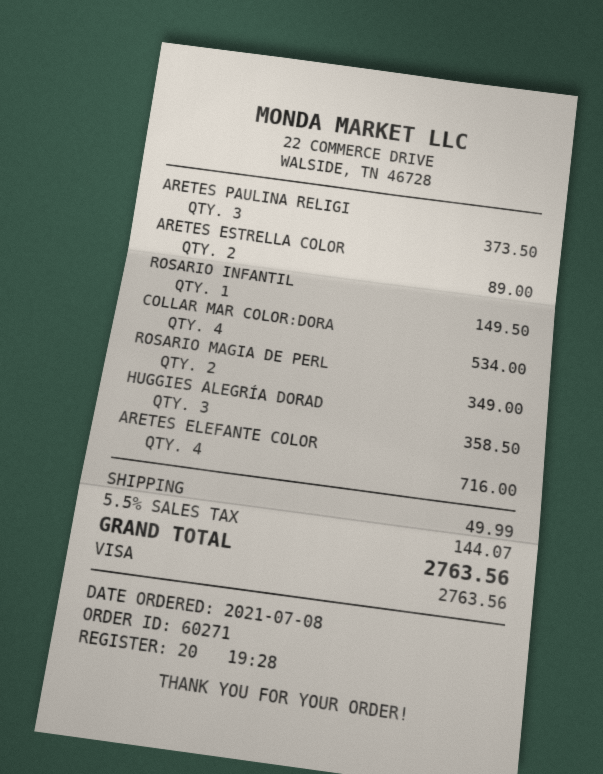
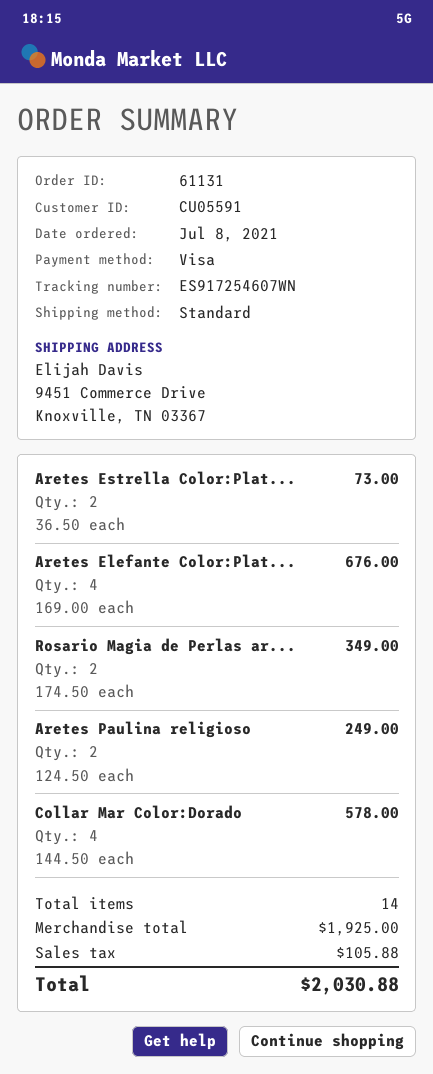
order number: 60271 -> 61131
ARETES PAULINA RELIGI: 3 for 373.50 -> 2 for 249.00
ARETES ESTRELLA COLOR: 2 for 89.00 -> 2 for 73.00
ROSARIO INFANTIL: 1 for 149.50 -> none
COLLAR MAR COLOR:DORA: 4 for 534.00 -> 4 for 578.00
HUGGIES ALEGRÍA DORAD: 3 for 358.50 -> none
ARETES ELEFANTE COLOR: 4 for 716.00 -> 4 for 676.00
shipping: 49.99 -> none
tax: 144.07 -> 105.88
total: 2763.56 -> 2030.88

